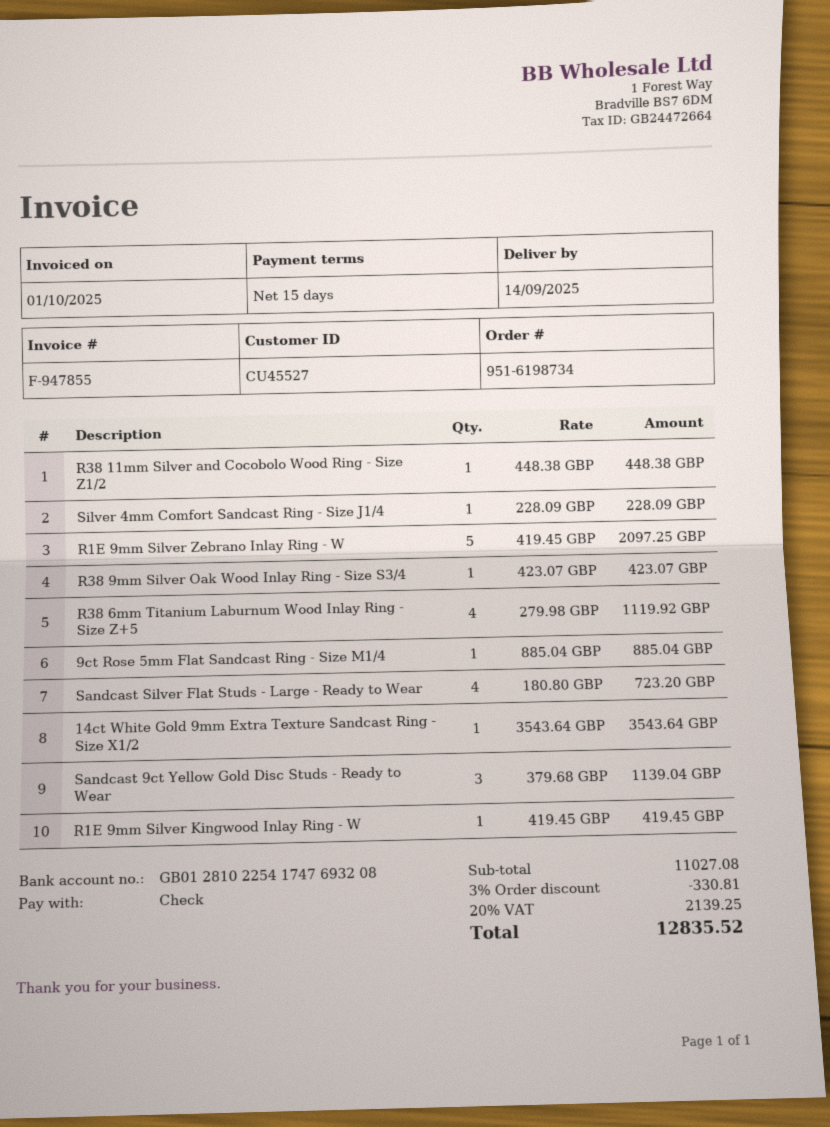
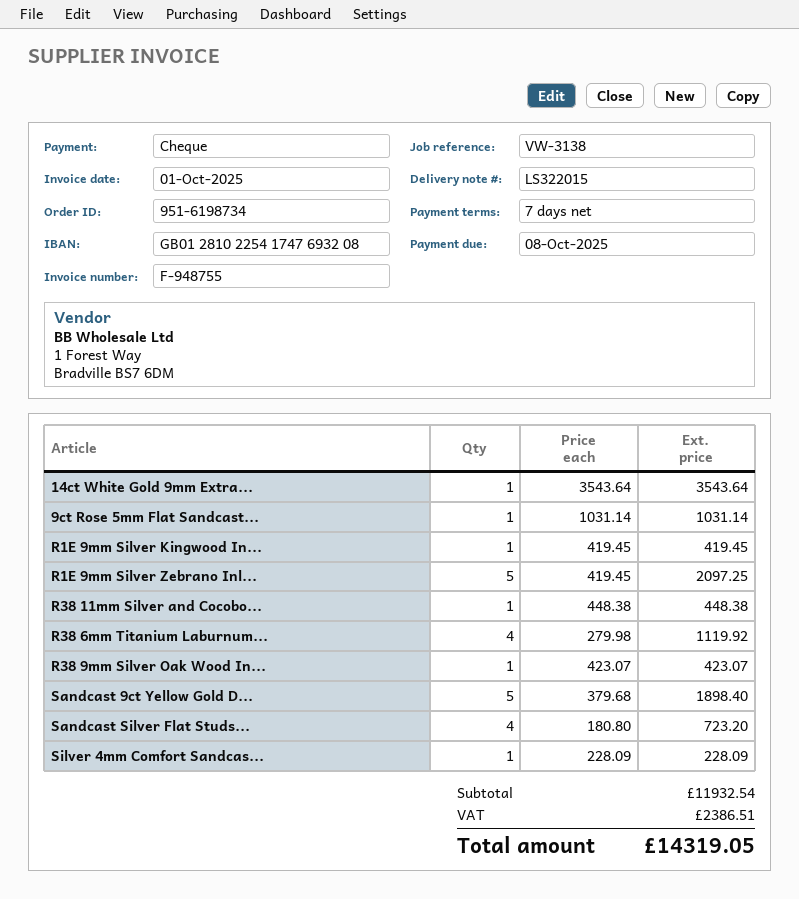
invoice number: F-947855 -> F-948755
payment terms: 15 days -> 7 days
9ct Rose 5mm Flat Sandcast Ring - Size M1/4: 1 x 885.04 = 885.04 -> 1 x 1031.14 = 1031.14
Sandcast 9ct Yellow Gold Disc Studs - Ready to Wear: 3 x 379.68 = 1139.04 -> 5 x 379.68 = 1898.40
subtotal: 11027.08 -> 11932.54
discount: 3% = 330.81 -> none
tax: 2139.25 -> 2386.51
total: 12835.52 -> 14319.05

